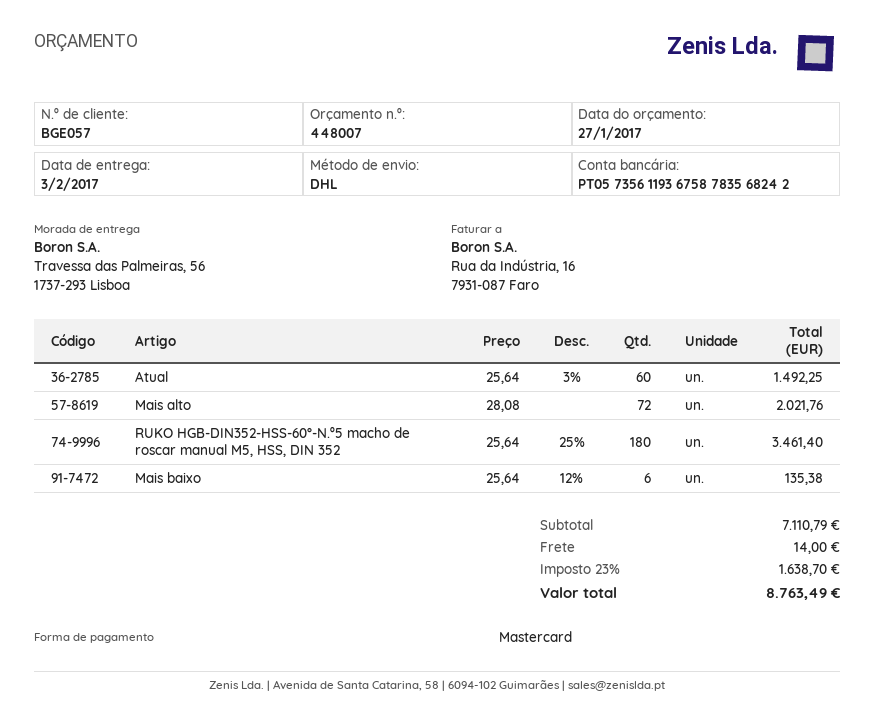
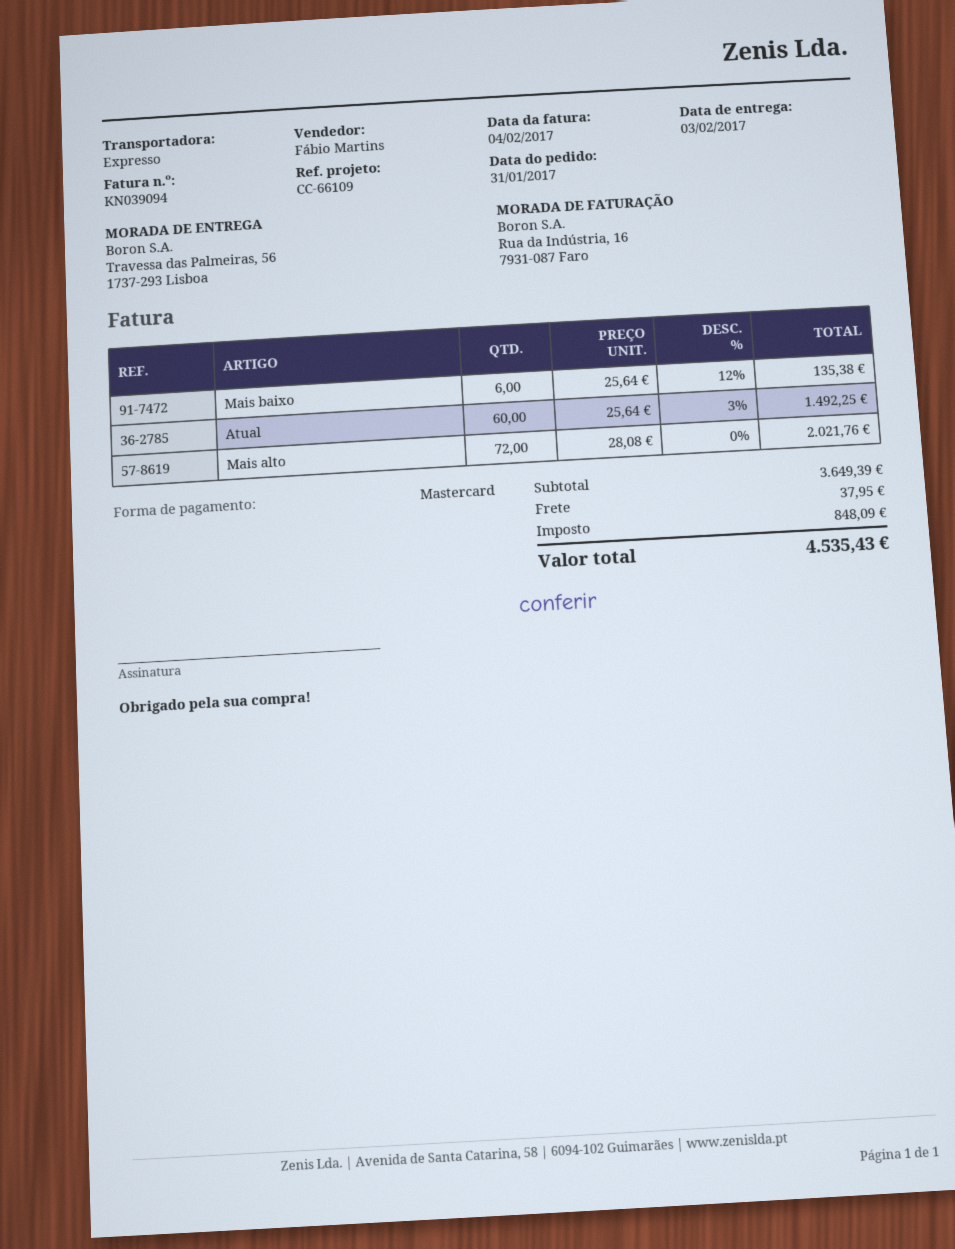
shipping method: DHL -> express
RUKO HGB-DIN352-HSS-60°-N.º5 macho de roscar manual M5, HSS, DIN 352: 180 x 25.64 - 25% = 3461.40 -> none
subtotal: 7110.79 -> 3649.39
shipping: 14.00 -> 37.95
tax: 1638.70 -> 848.09
total: 8763.49 -> 4535.43

